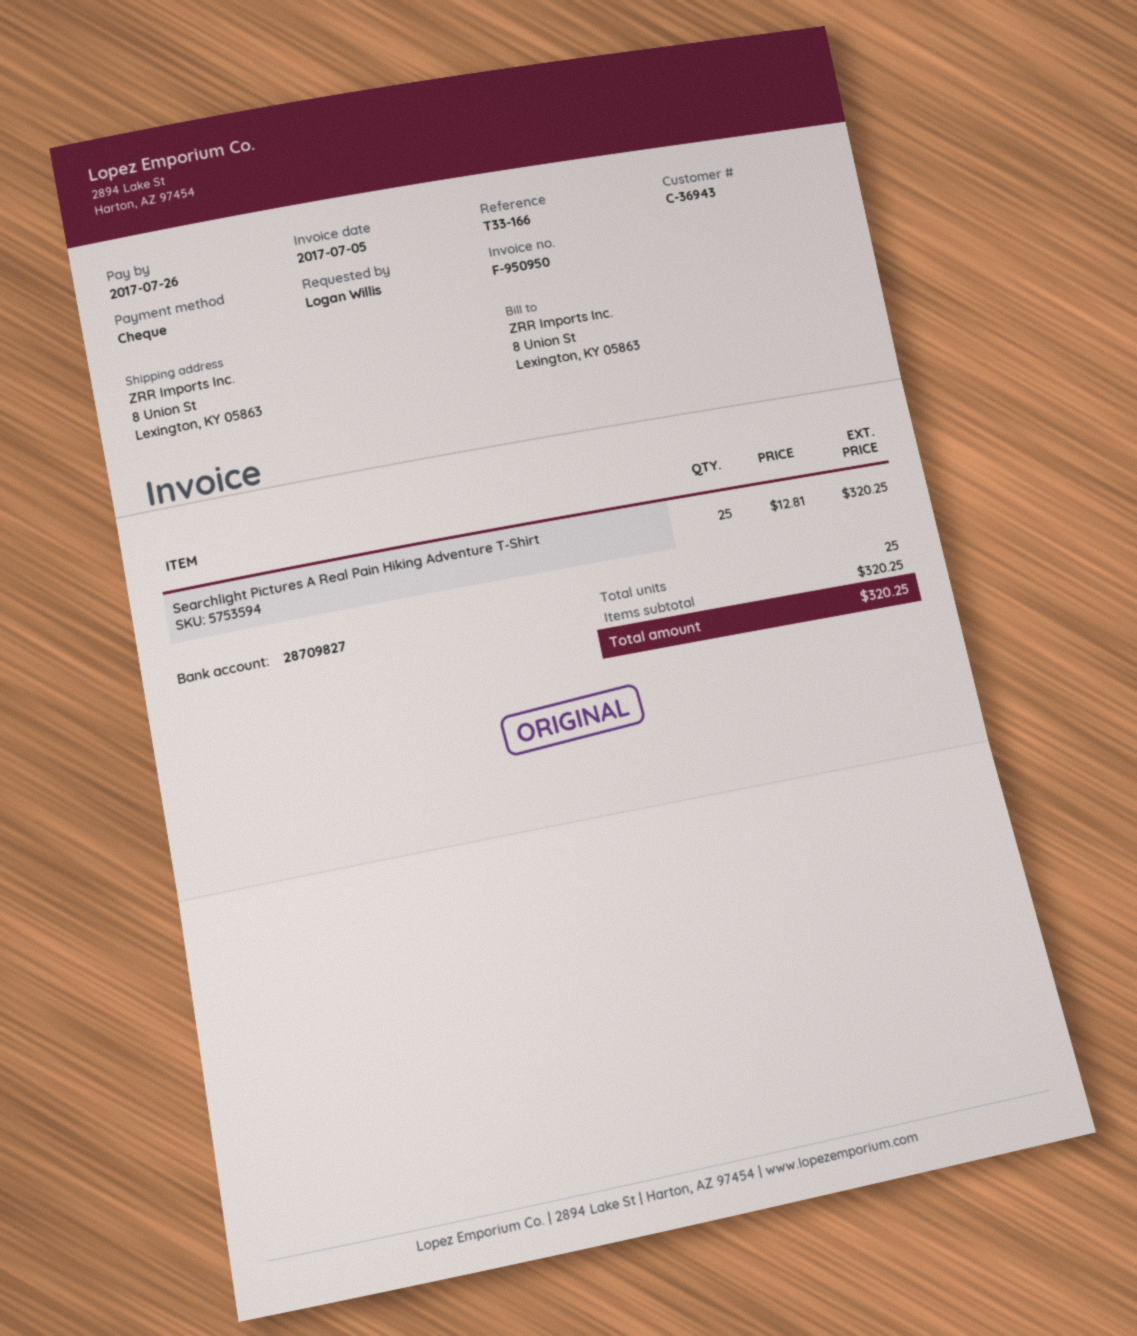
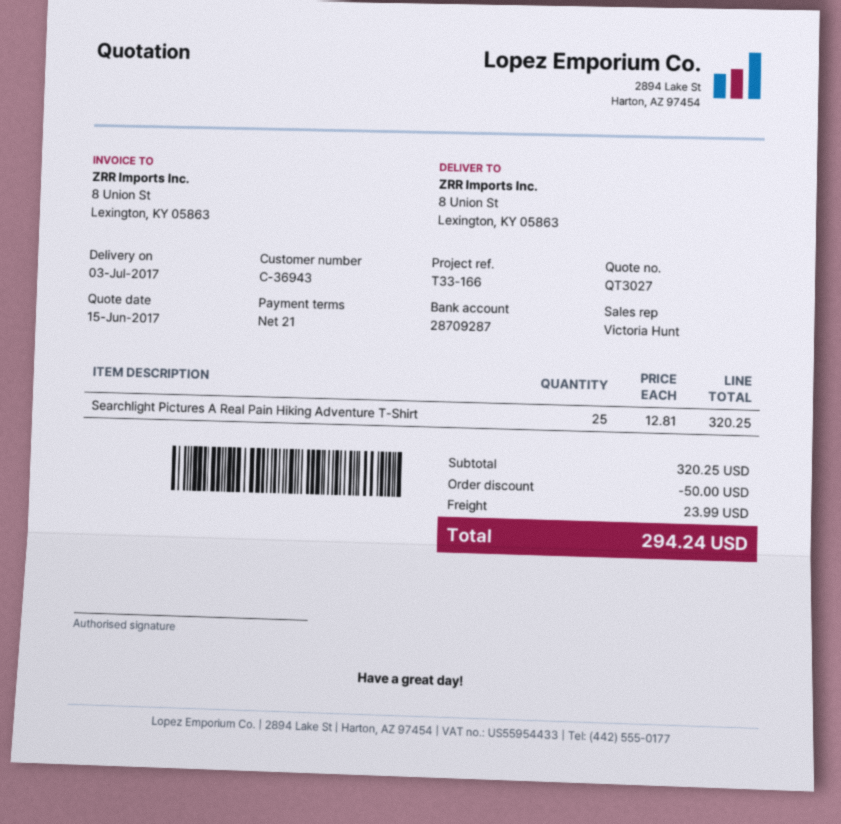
bank account: 28709827 -> 28709287
discount: none -> 50.00
shipping: none -> 23.99
total: 320.25 -> 294.24

